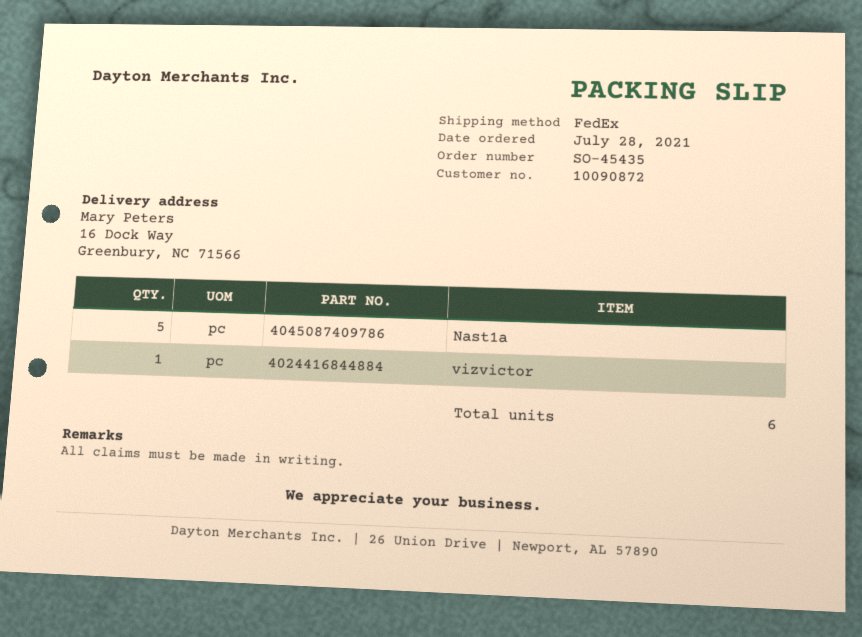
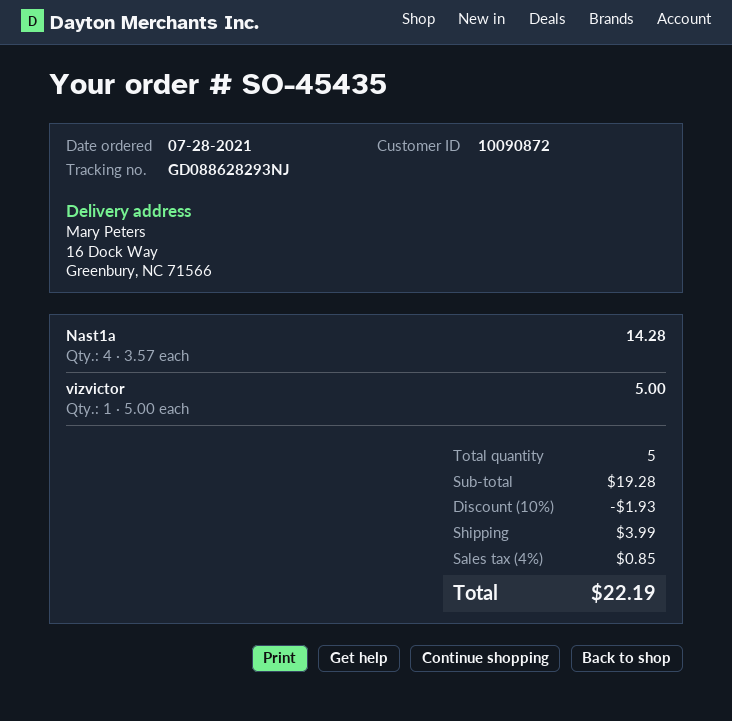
Nast1a: 5 -> 4
total quantity: 6 -> 5

